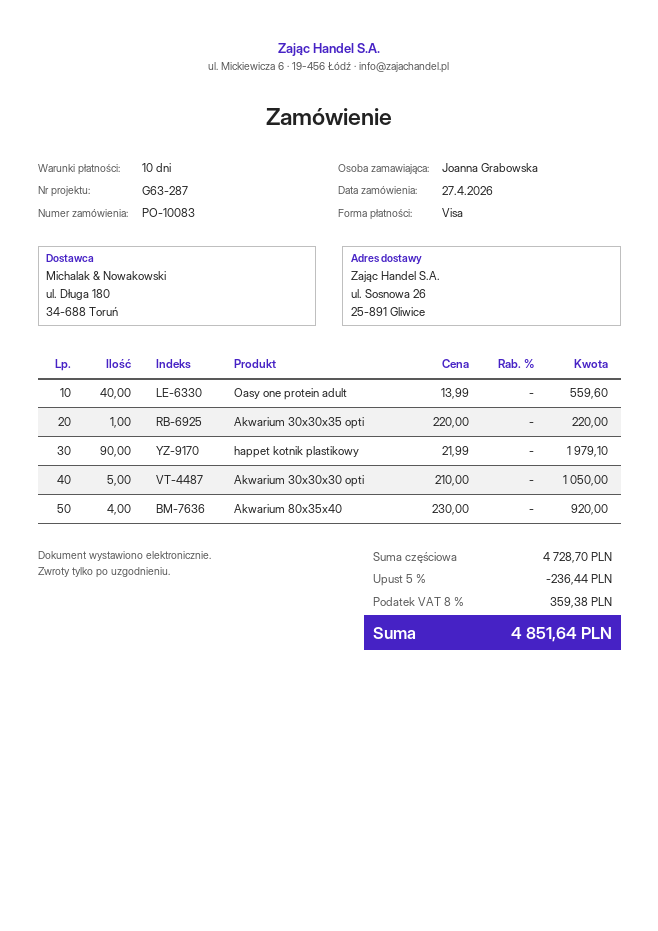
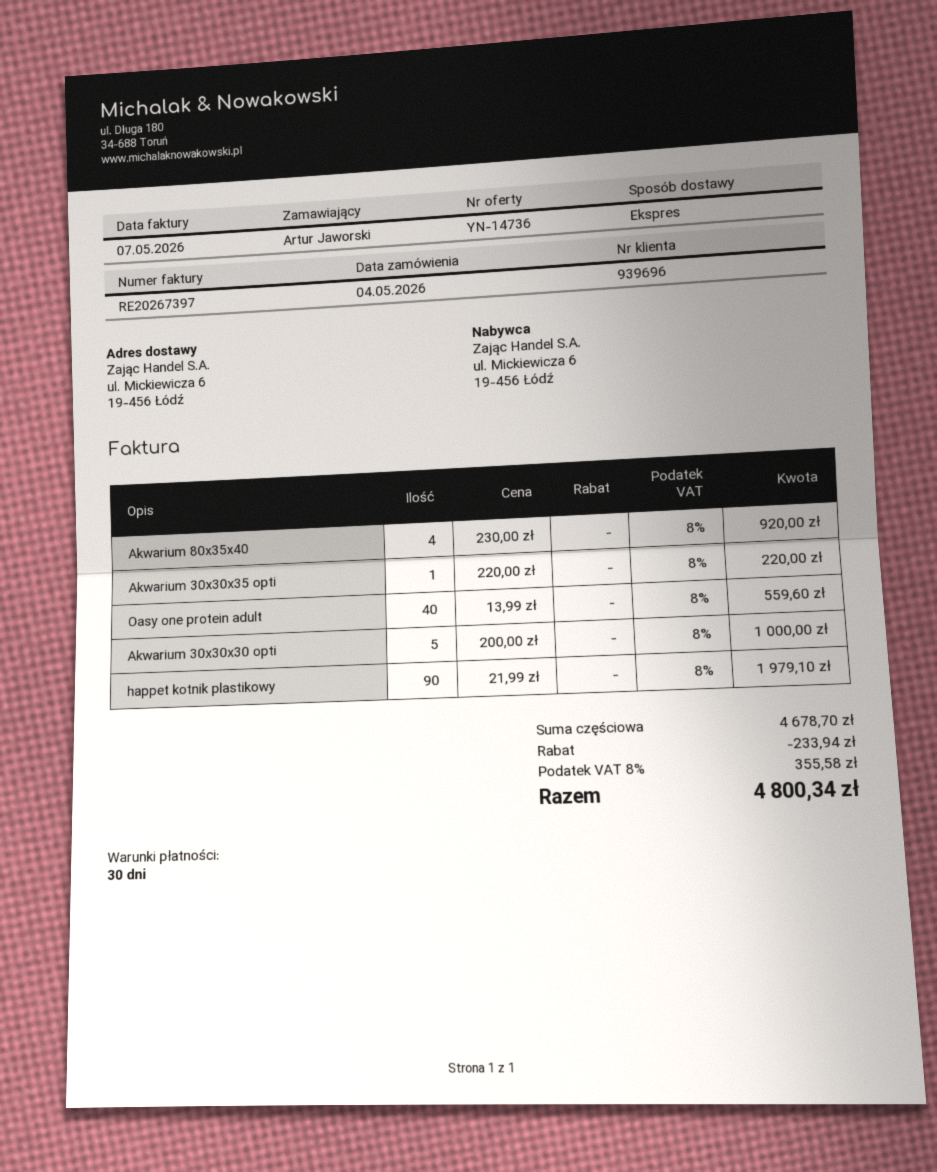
order date: 2026-04-27 -> 2026-05-04
payment terms: 10 days -> 30 days
ordered by: Joanna Grabowska -> Artur Jaworski
ship to: ul. Sosnowa 26, 25-891 Gliwice -> ul. Mickiewicza 6, 19-456 Łódź
Akwarium 30x30x30 opti: 5 x 210.00 = 1050.00 -> 5 x 200.00 = 1000.00
subtotal: 4728.70 -> 4678.70
discount: 236.44 -> 233.94
tax: 8% = 359.38 -> 8% = 355.58
total: 4851.64 -> 4800.34

